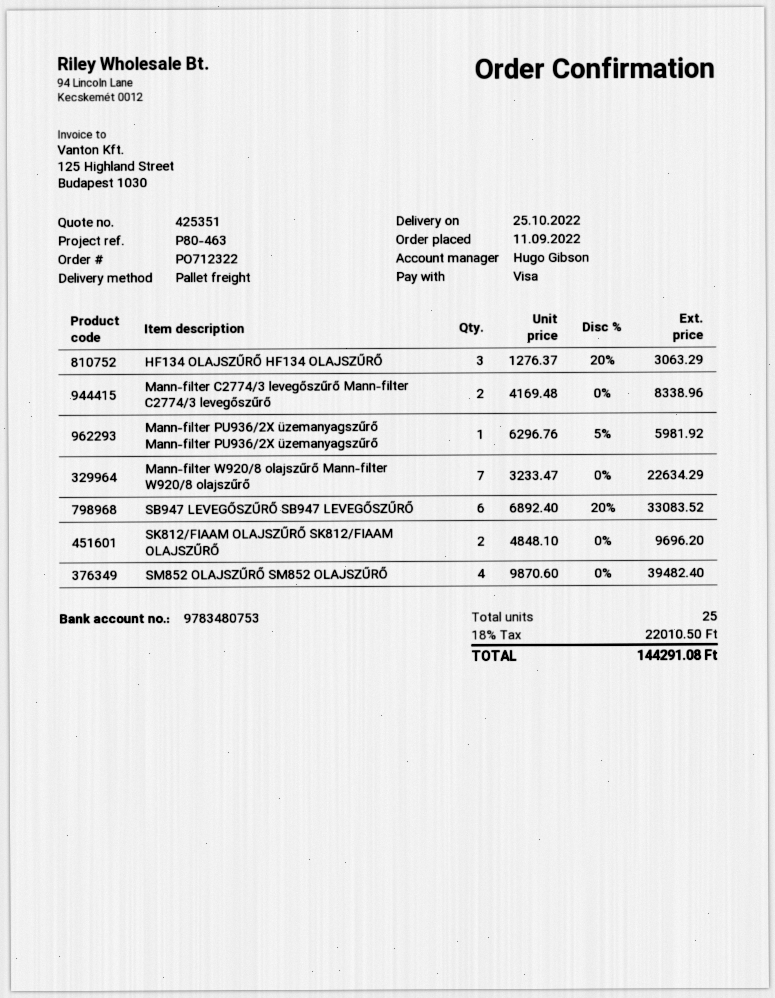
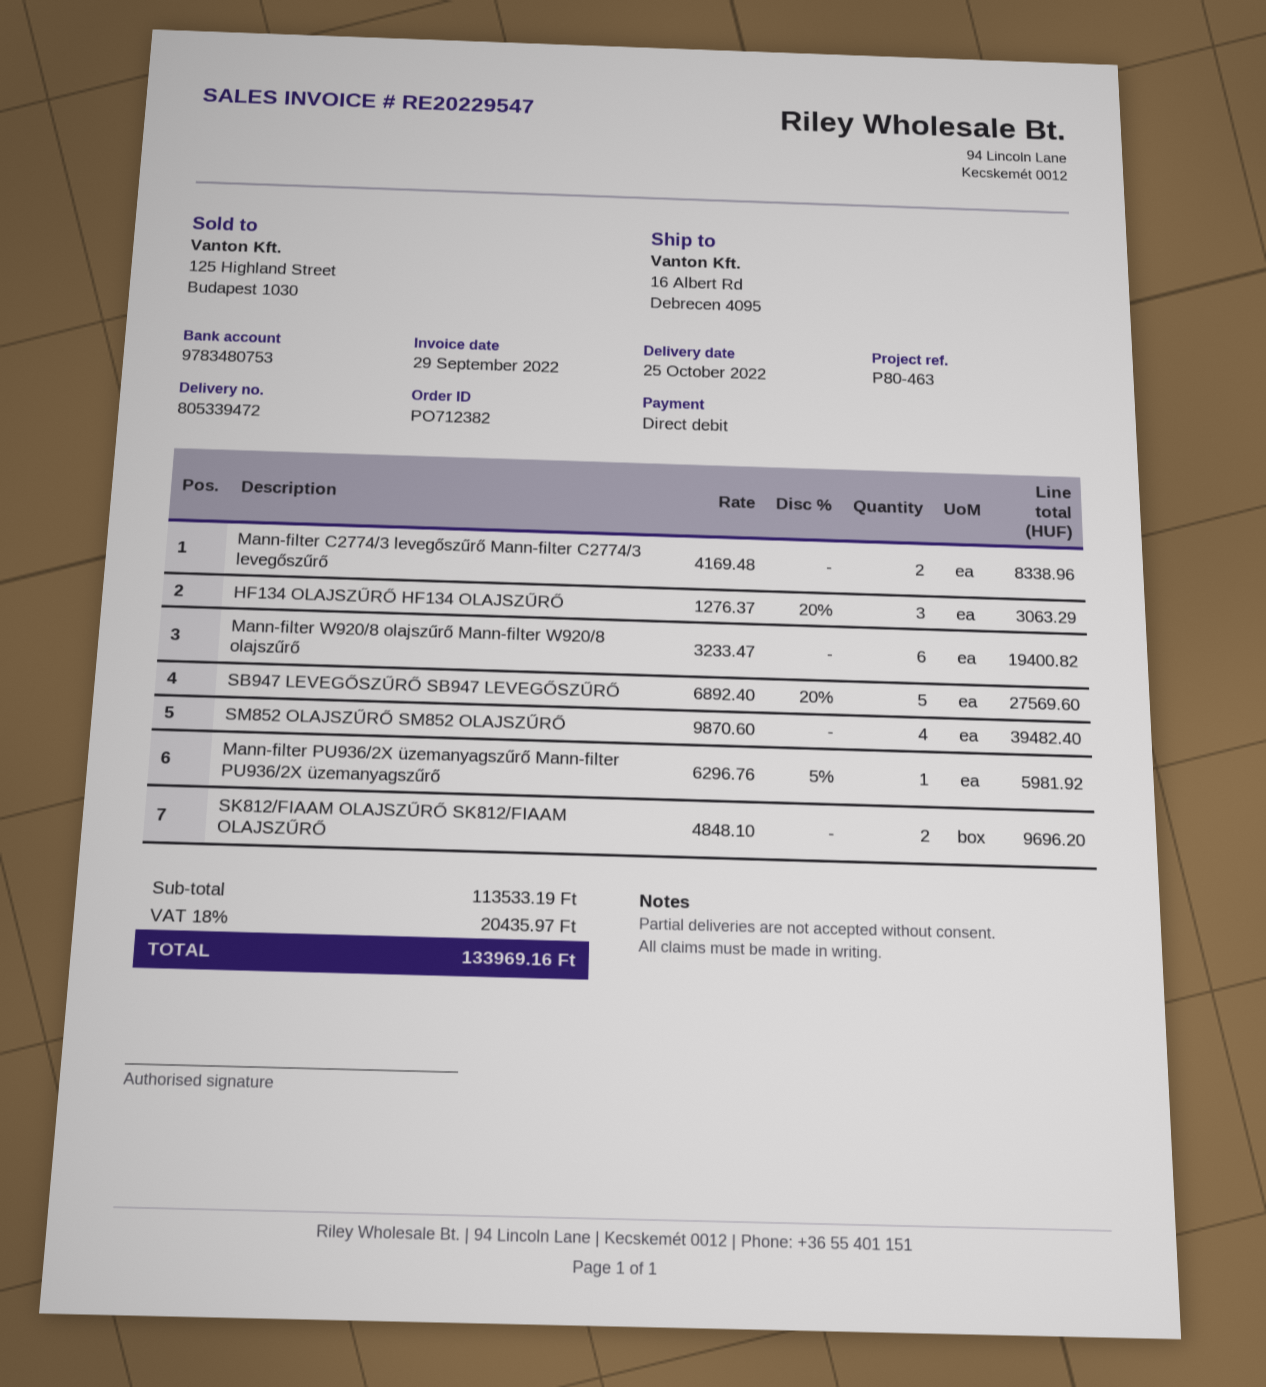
order number: PO712322 -> PO712382
payment method: Visa -> direct debit
Mann-filter W920/8 olajszűrő Mann-filter W920/8 olajszűrő: 7 x 3233.47 = 22634.29 -> 6 x 3233.47 = 19400.82
SB947 LEVEGŐSZŰRŐ SB947 LEVEGŐSZŰRŐ: 6 x 6892.40 - 20% = 33083.52 -> 5 x 6892.40 - 20% = 27569.60
tax: 18% = 22010.50 -> 18% = 20435.97
total: 144291.08 -> 133969.16

